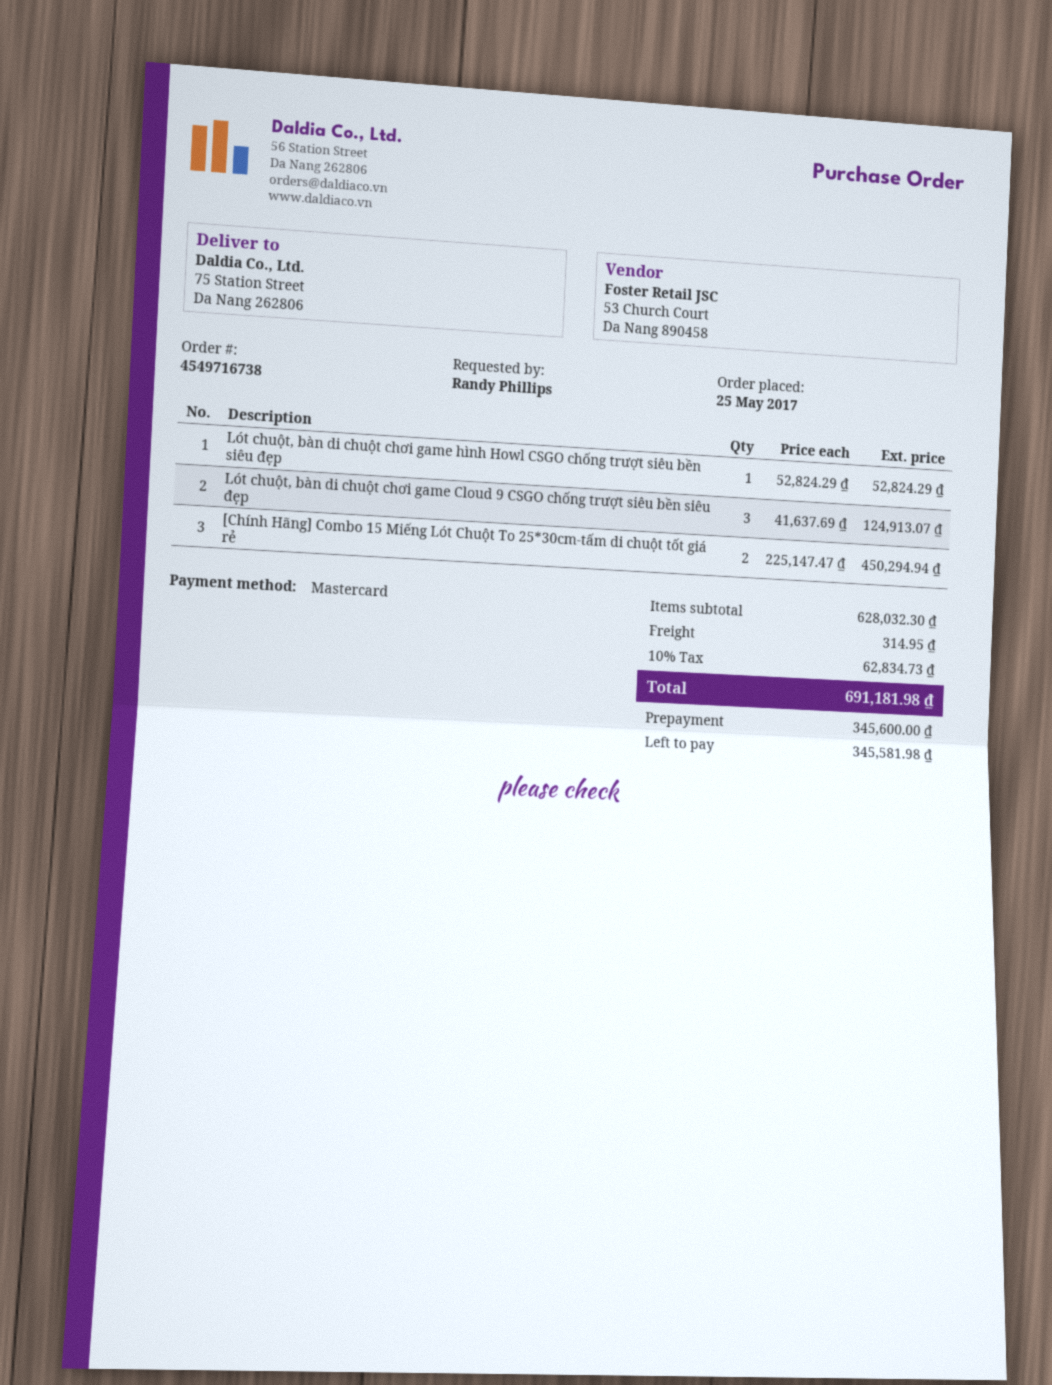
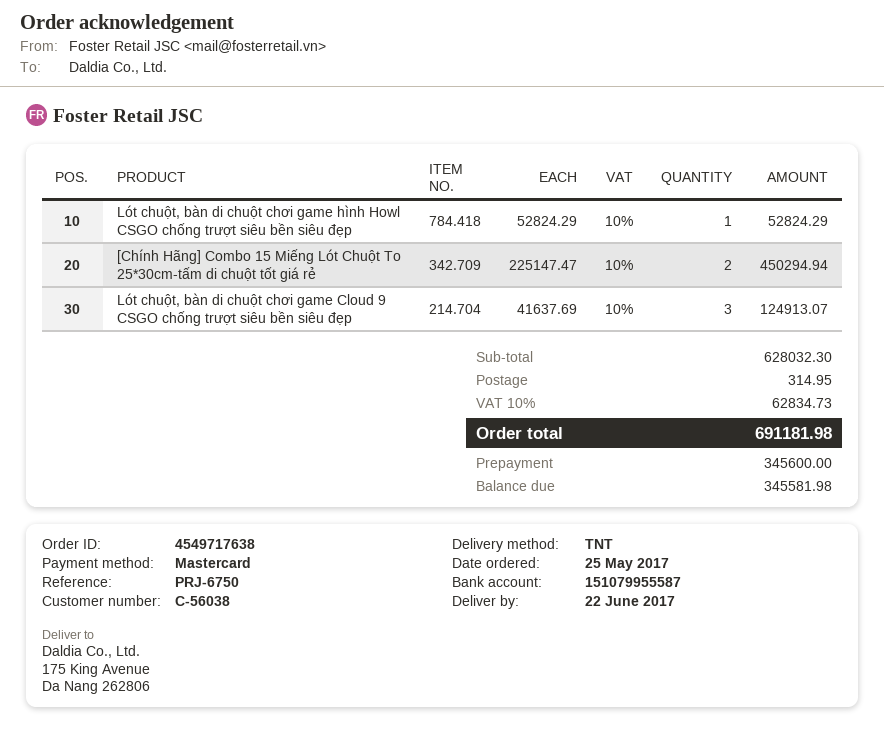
order number: 4549716738 -> 4549717638
ship to: 75 Station Street, Da Nang 262806 -> 175 King Avenue, Da Nang 262806

